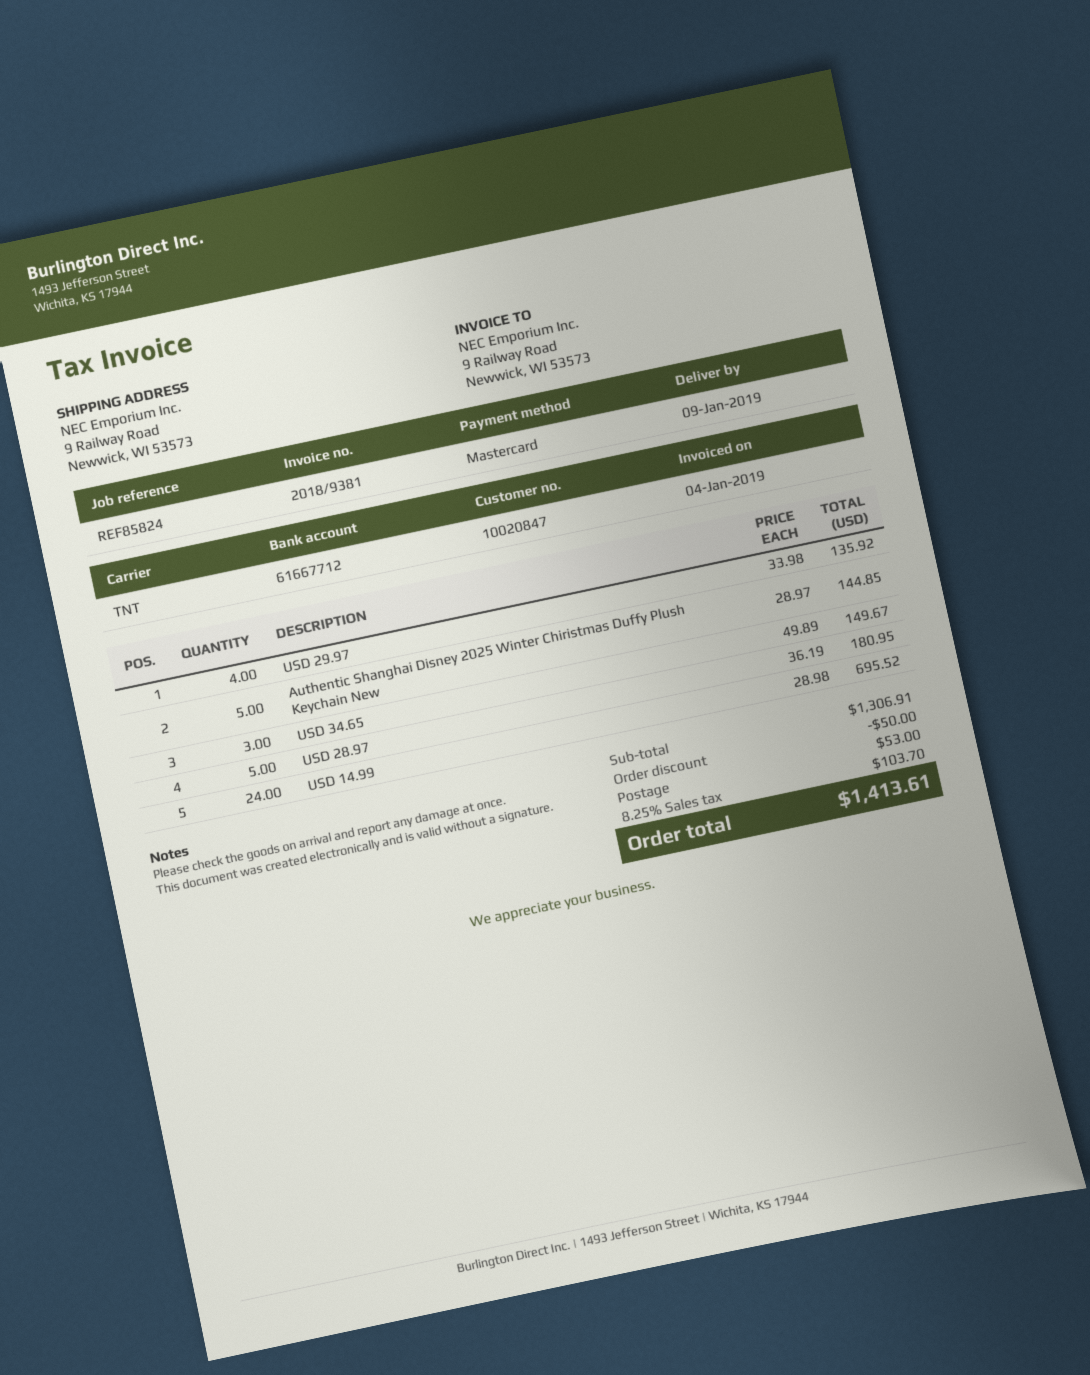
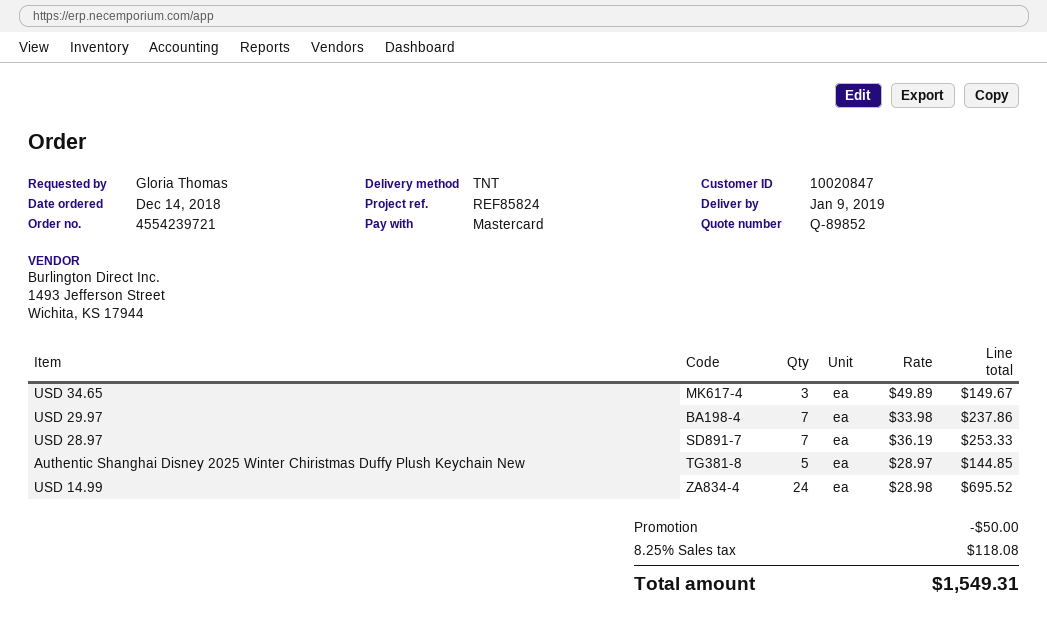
USD 29.97: 4 x 33.98 = 135.92 -> 7 x 33.98 = 237.86
USD 28.97: 5 x 36.19 = 180.95 -> 7 x 36.19 = 253.33
shipping: 53.00 -> none
tax: 8.25% = 103.70 -> 8.25% = 118.08
total: 1413.61 -> 1549.31

